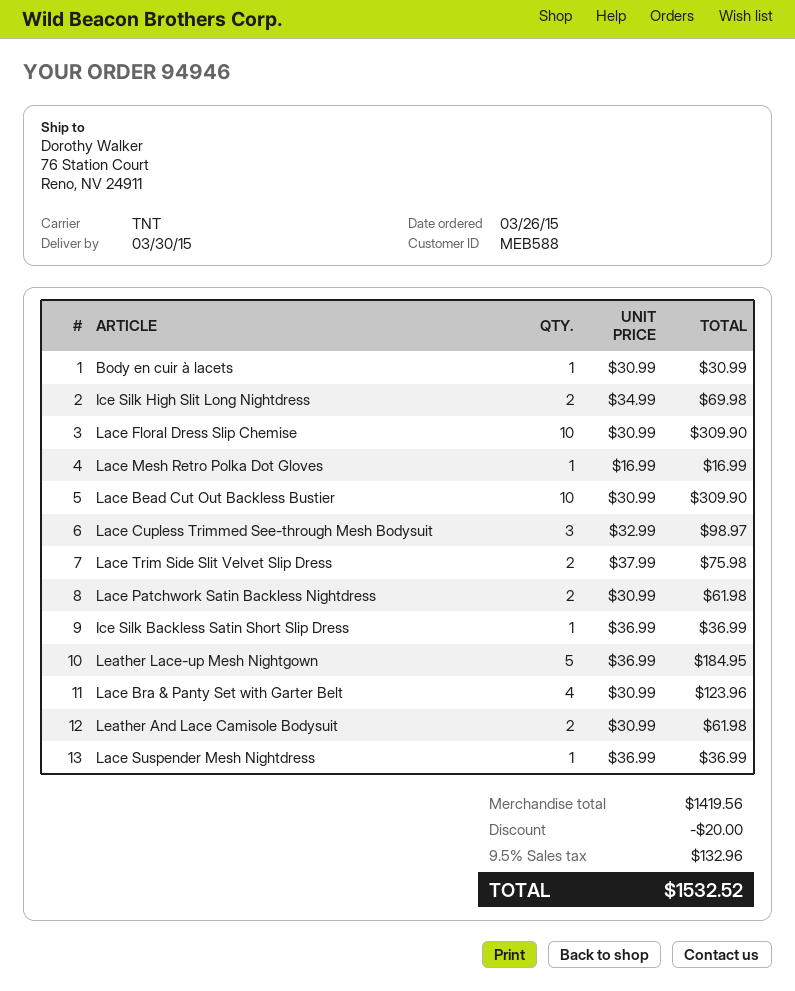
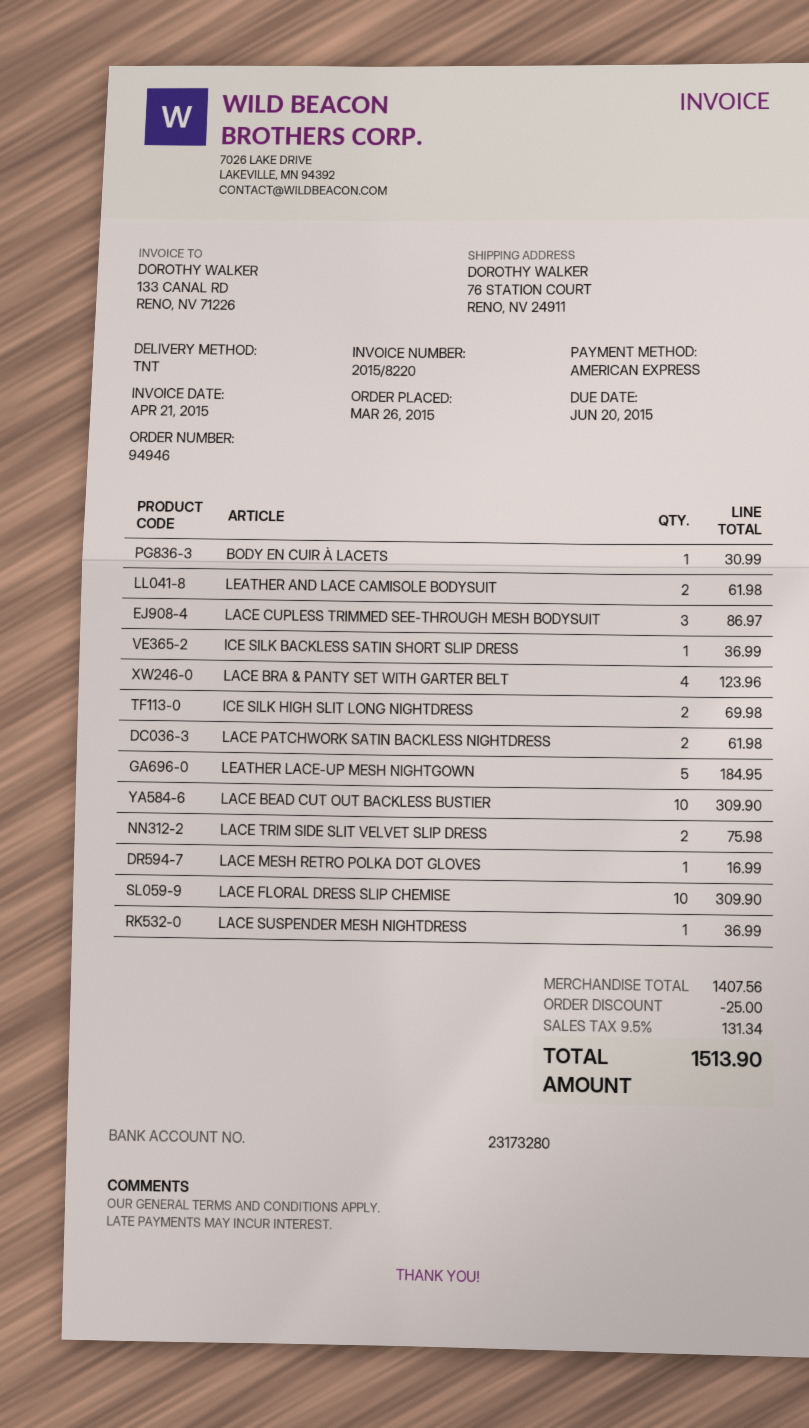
Lace Cupless Trimmed See-through Mesh Bodysuit: 3 for 98.97 -> 3 for 86.97
subtotal: 1419.56 -> 1407.56
discount: 20.00 -> 25.00
tax: 9.5% = 132.96 -> 9.5% = 131.34
total: 1532.52 -> 1513.90

